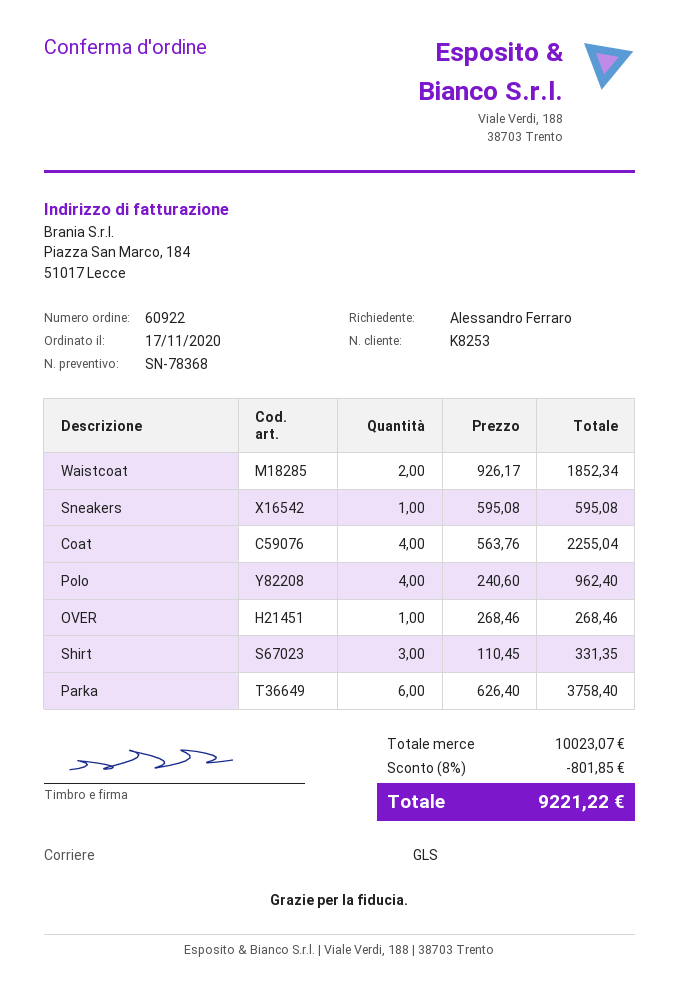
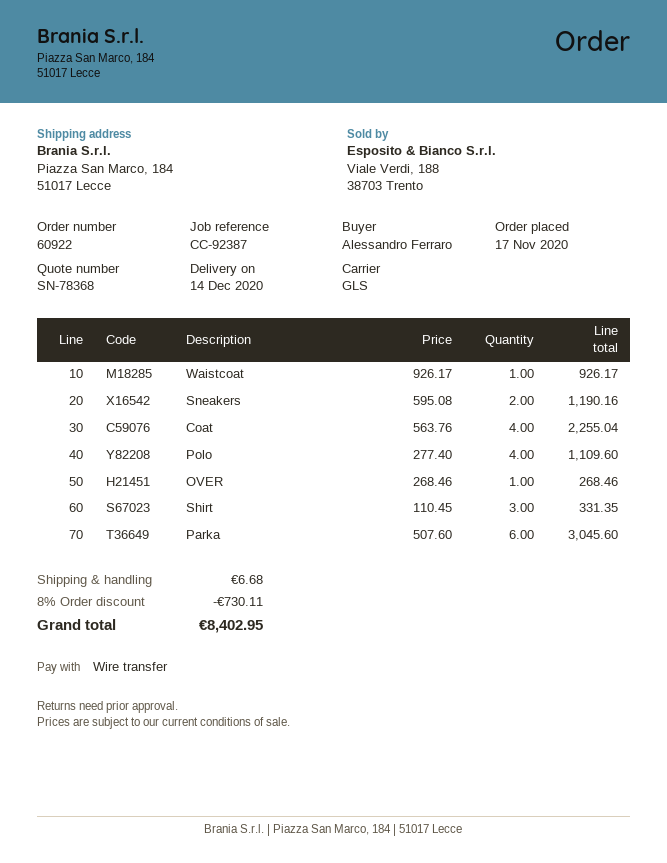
Waistcoat: 2 x 926.17 = 1852.34 -> 1 x 926.17 = 926.17
Sneakers: 1 x 595.08 = 595.08 -> 2 x 595.08 = 1190.16
Polo: 4 x 240.60 = 962.40 -> 4 x 277.40 = 1109.60
Parka: 6 x 626.40 = 3758.40 -> 6 x 507.60 = 3045.60
discount: 8% = 801.85 -> 8% = 730.11
shipping: none -> 6.68
total: 9221.22 -> 8402.95

